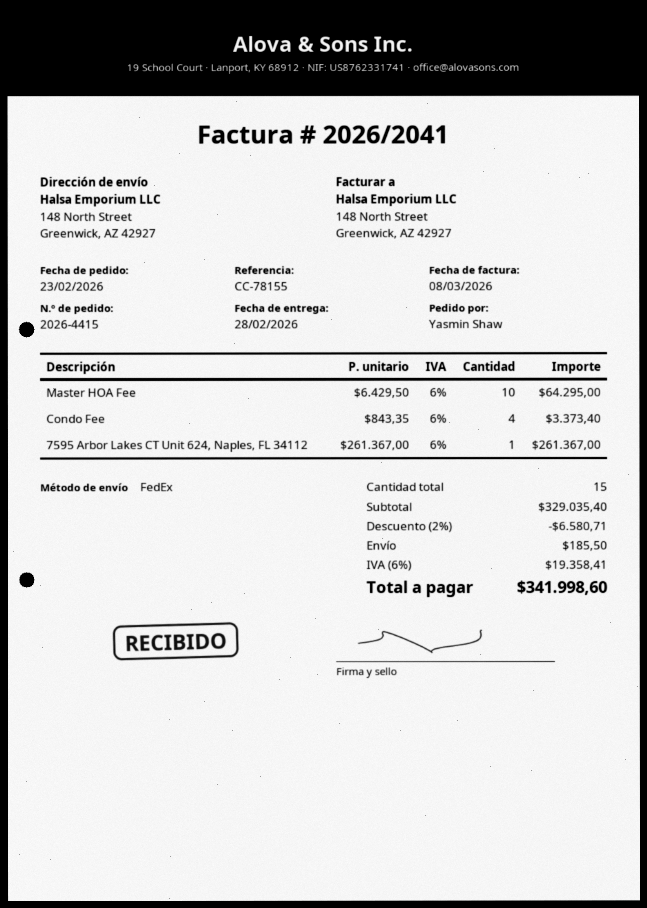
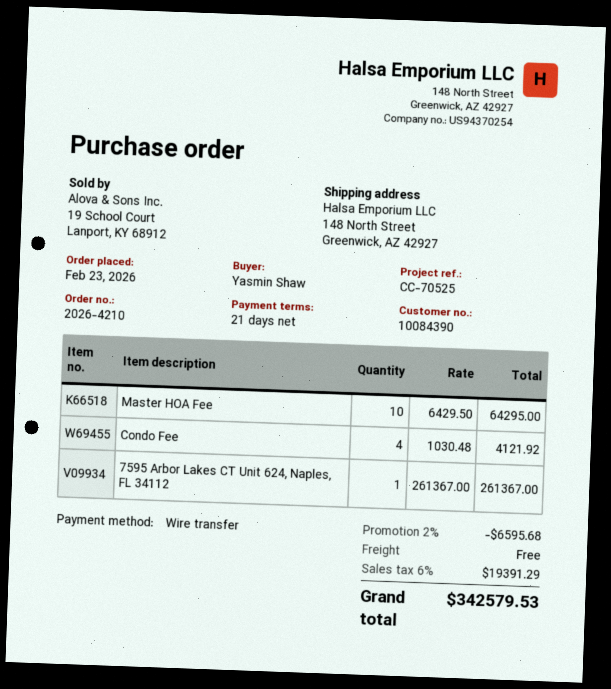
order number: 2026-4415 -> 2026-4210
reference: CC-78155 -> CC-70525
Condo Fee: 4 x 843.35 = 3373.40 -> 4 x 1030.48 = 4121.92
discount: 2% = 6580.71 -> 2% = 6595.68
shipping: 185.50 -> 0.00
tax: 6% = 19358.41 -> 6% = 19391.29
total: 341998.60 -> 342579.53

